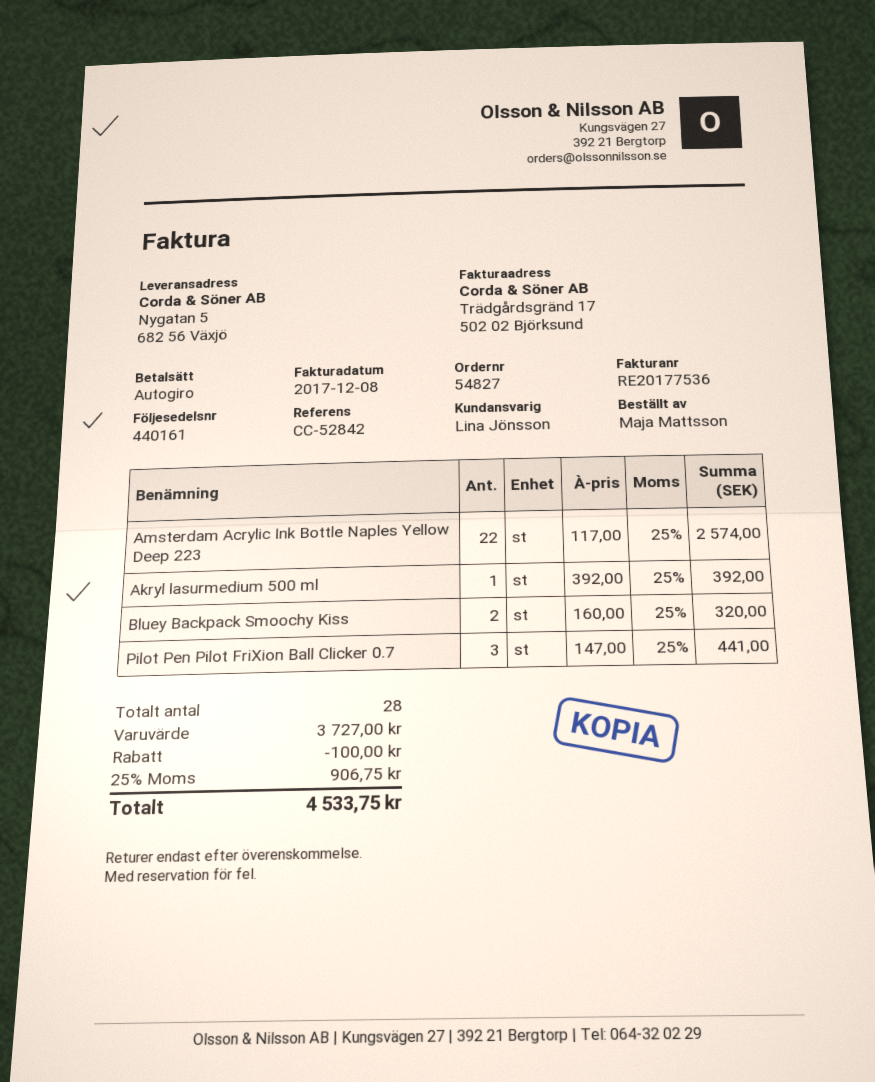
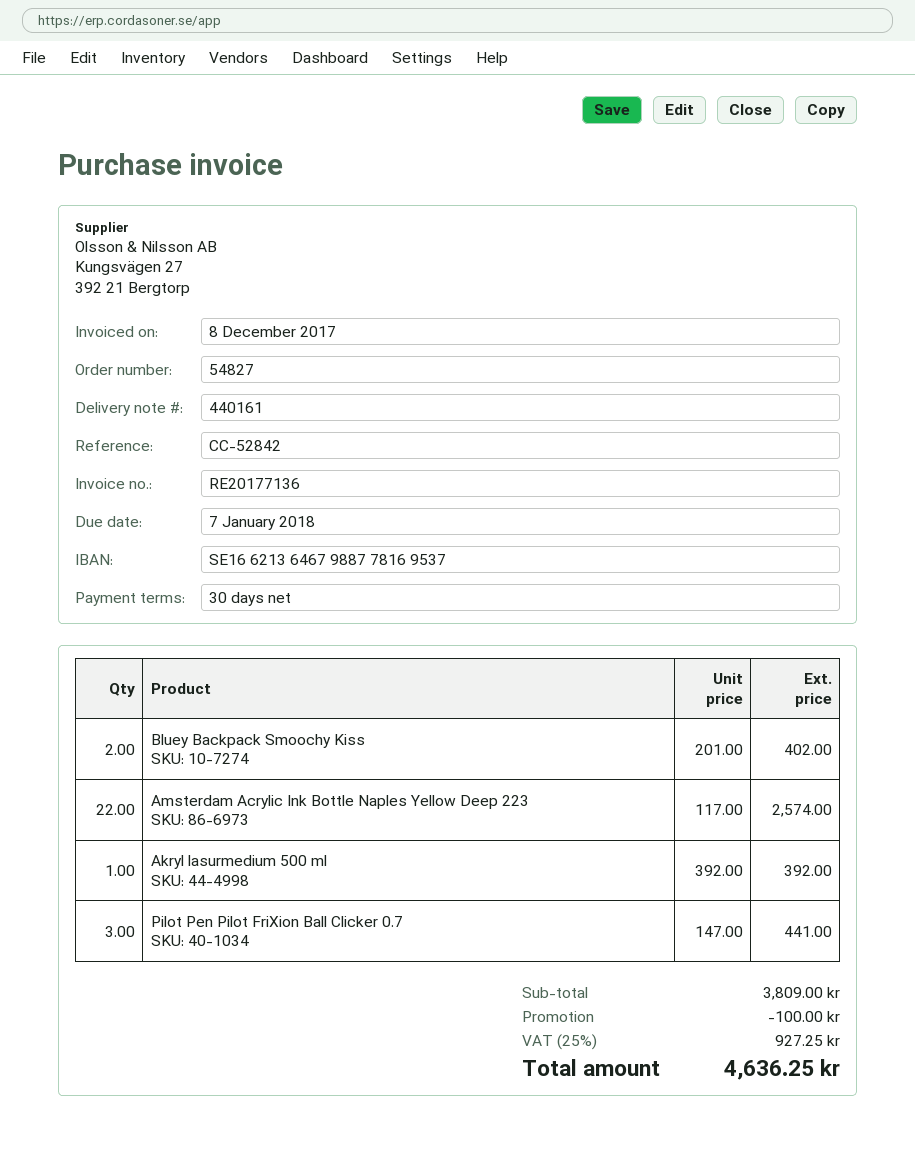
invoice number: RE20177536 -> RE20177136
Bluey Backpack Smoochy Kiss: 2 x 160.00 = 320.00 -> 2 x 201.00 = 402.00
subtotal: 3727.00 -> 3809.00
tax: 25% = 906.75 -> 25% = 927.25
total: 4533.75 -> 4636.25

